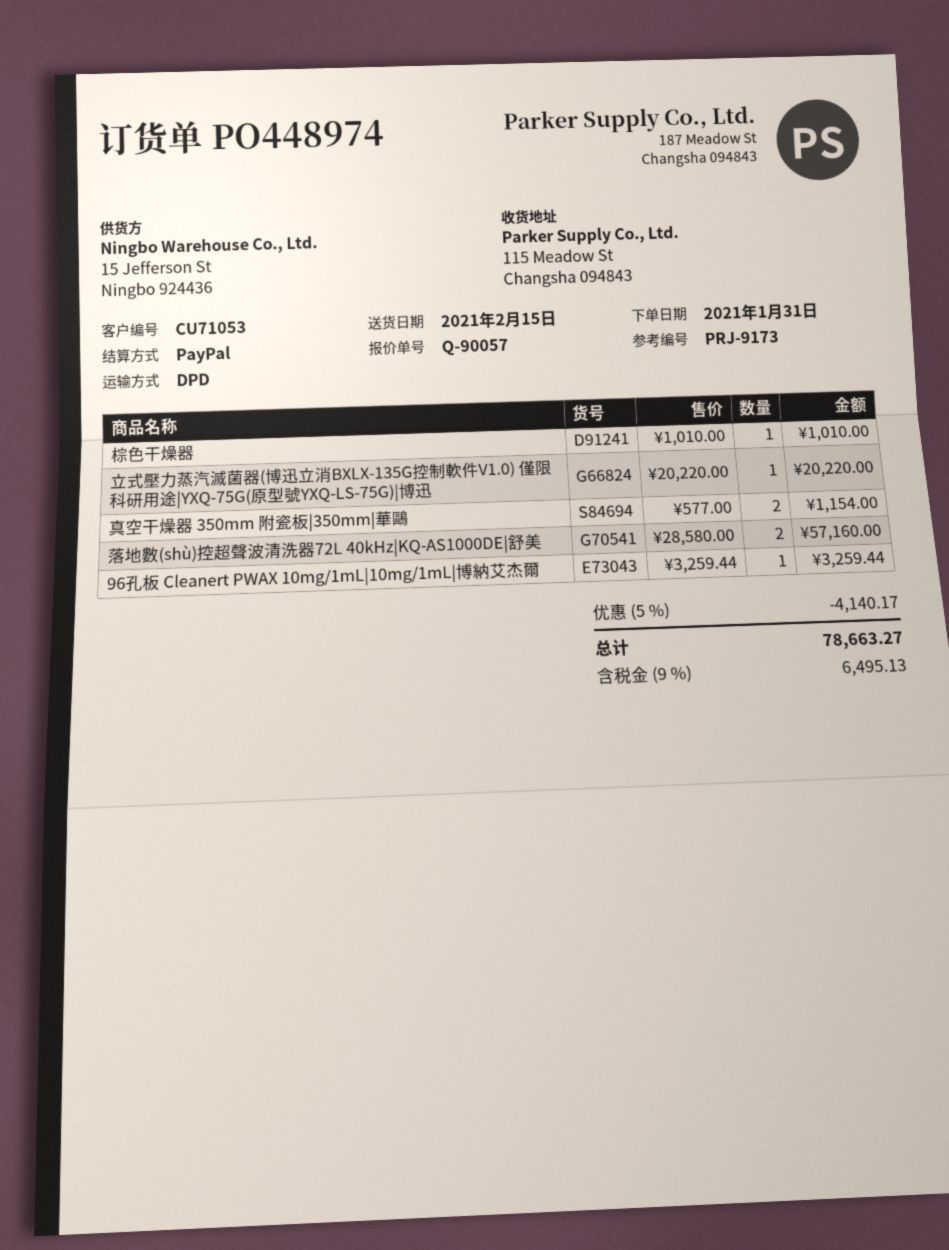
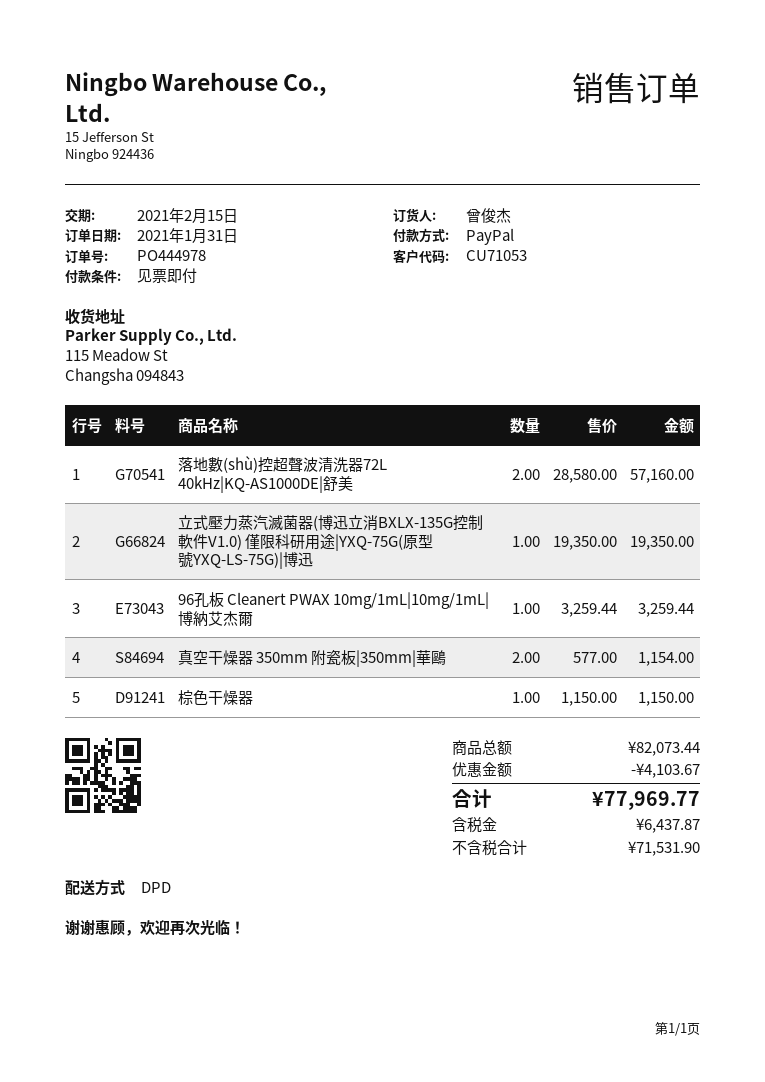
order number: PO448974 -> PO444978
棕色干燥器: 1 x 1010.00 = 1010.00 -> 1 x 1150.00 = 1150.00
立式壓力蒸汽滅菌器(博迅立消BXLX-135G控制軟件V1.0) 僅限科研用途|YXQ-75G(原型號YXQ-LS-75G)|博迅: 1 x 20220.00 = 20220.00 -> 1 x 19350.00 = 19350.00
discount: 4140.17 -> 4103.67
tax: 6495.13 -> 6437.87
total: 78663.27 -> 77969.77

